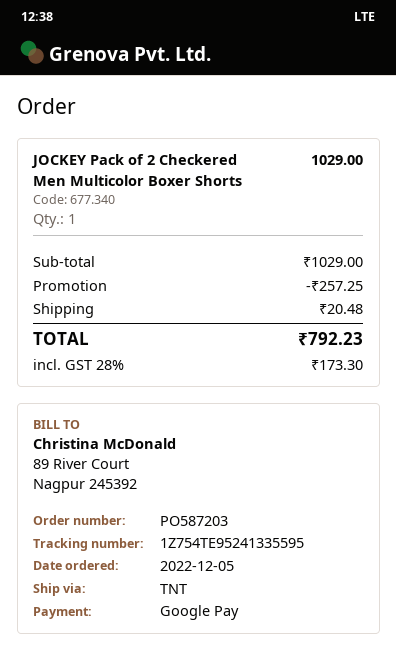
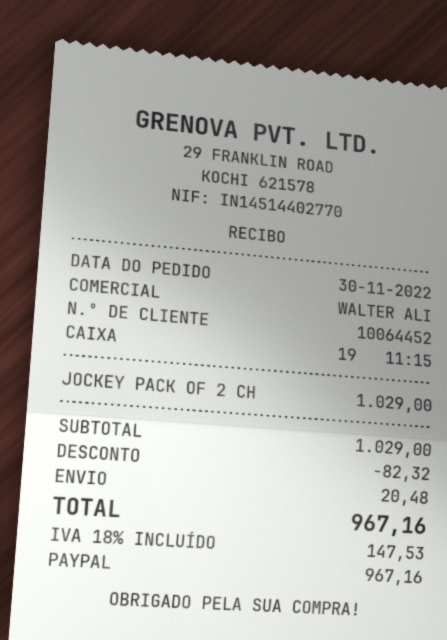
order date: 2022-12-05 -> 2022-11-30
payment method: Google Pay -> PayPal
discount: 257.25 -> 82.32
tax: 28% = 173.30 -> 18% = 147.53
total: 792.23 -> 967.16

